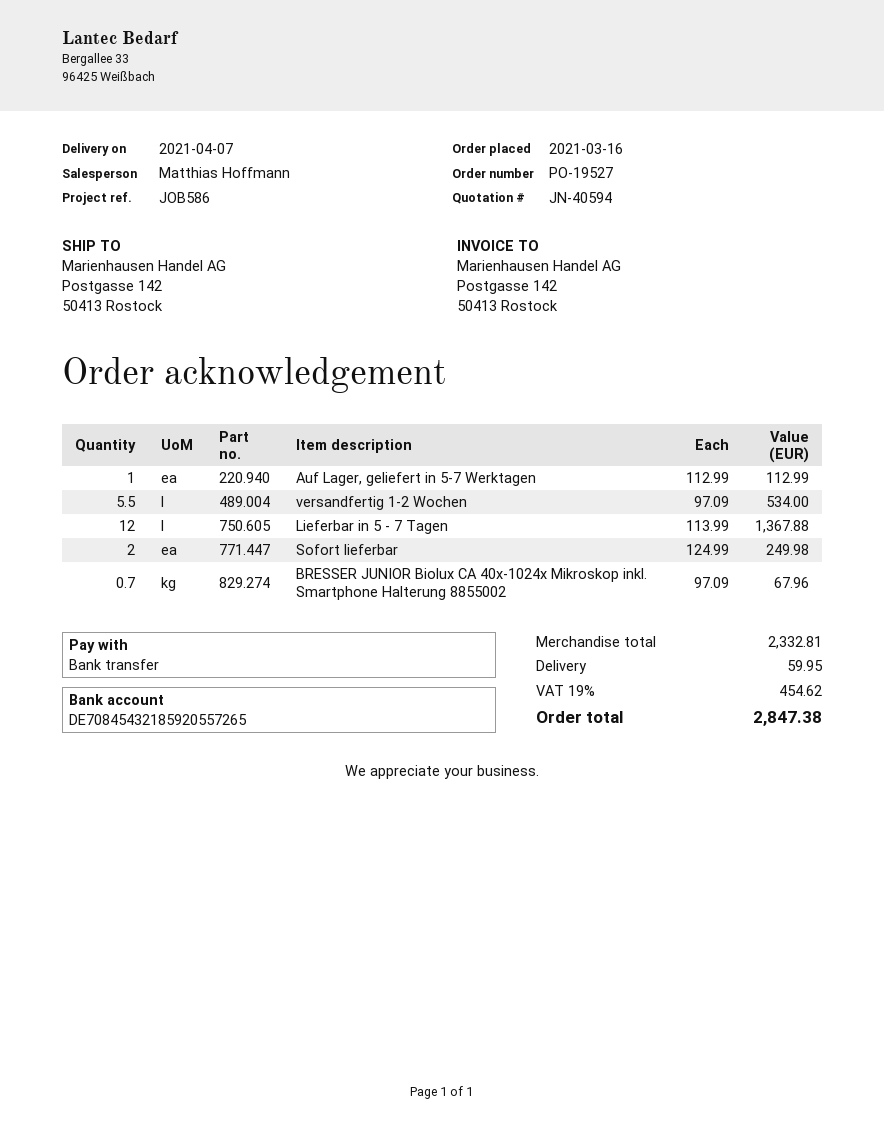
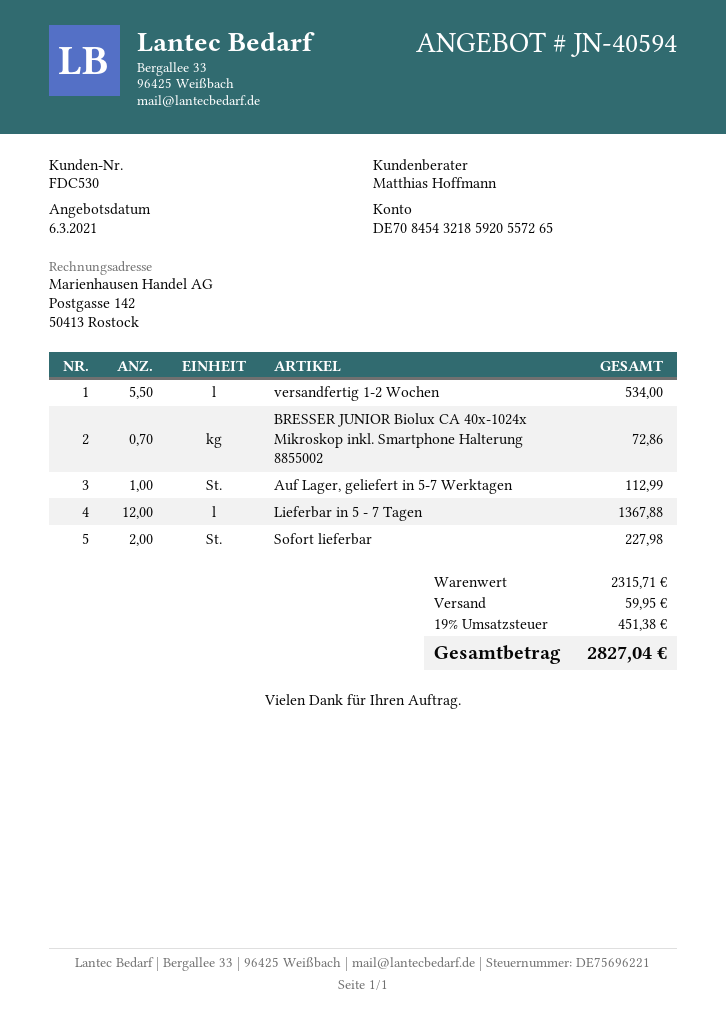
Sofort lieferbar: 2 for 249.98 -> 2 for 227.98
BRESSER JUNIOR Biolux CA 40x-1024x Mikroskop inkl. Smartphone Halterung 8855002: 0.7 for 67.96 -> 0.7 for 72.86
subtotal: 2332.81 -> 2315.71
tax: 19% = 454.62 -> 19% = 451.38
total: 2847.38 -> 2827.04

